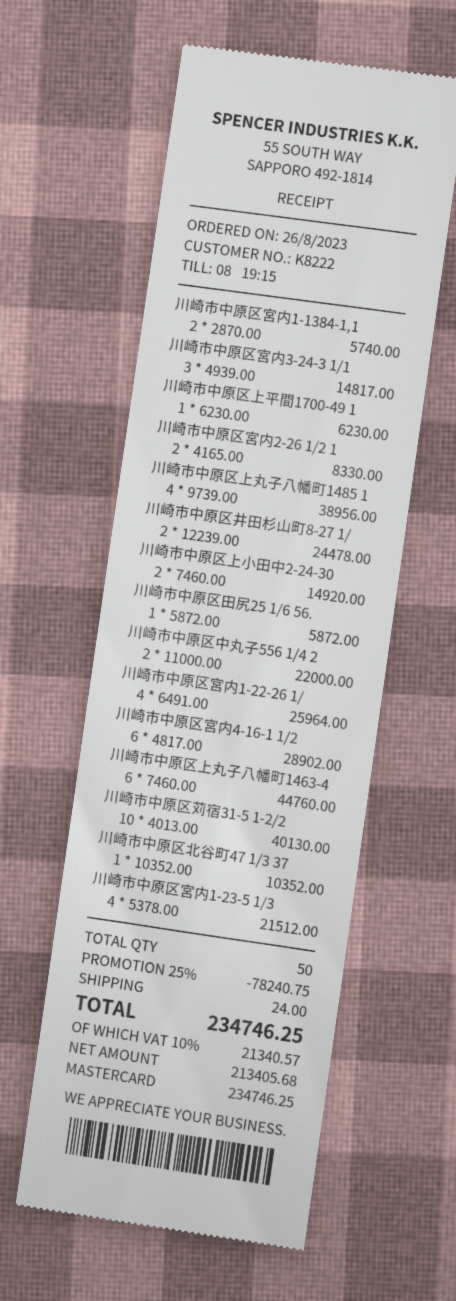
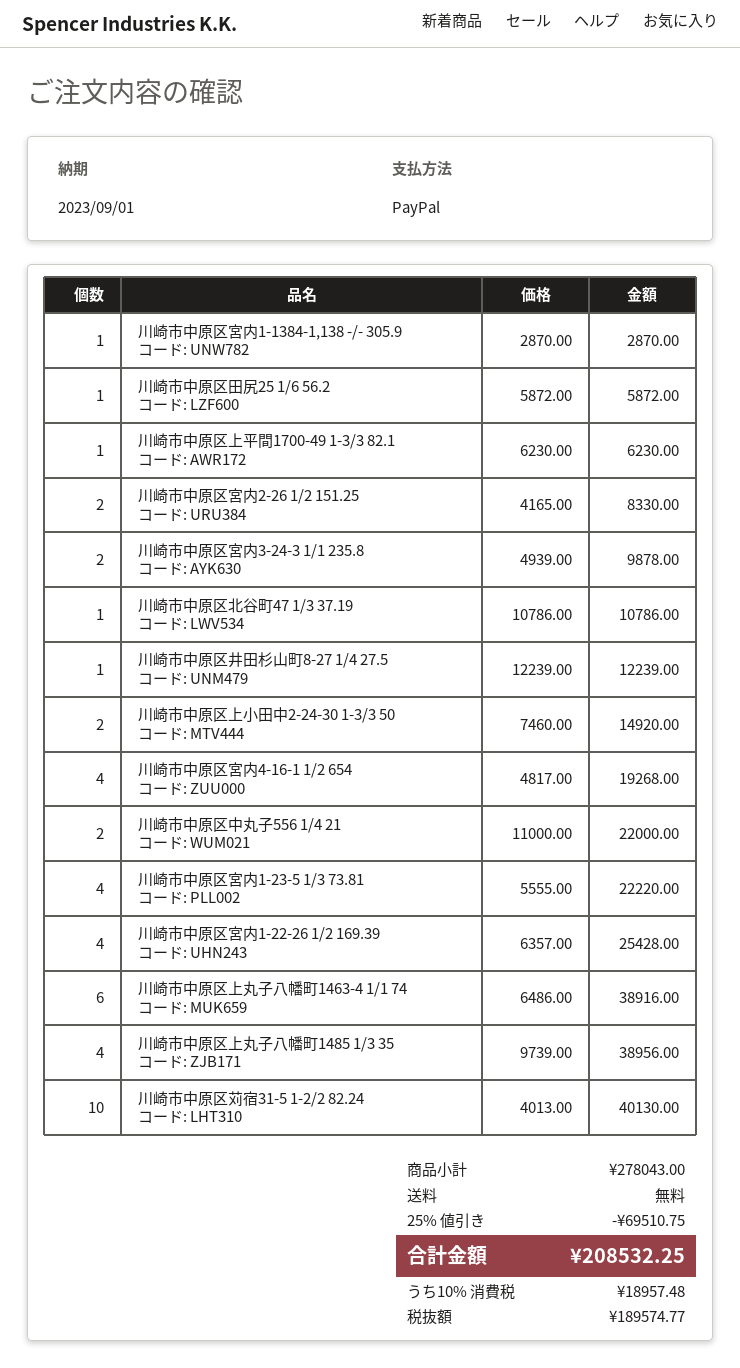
payment method: Mastercard -> PayPal
川崎市中原区宮内1-1384-1,1: 2 x 2870.00 = 5740.00 -> 1 x 2870.00 = 2870.00
川崎市中原区宮内3-24-3 1/1: 3 x 4939.00 = 14817.00 -> 2 x 4939.00 = 9878.00
川崎市中原区井田杉山町8-27 1/: 2 x 12239.00 = 24478.00 -> 1 x 12239.00 = 12239.00
川崎市中原区宮内1-22-26 1/: 4 x 6491.00 = 25964.00 -> 4 x 6357.00 = 25428.00
川崎市中原区宮内4-16-1 1/2: 6 x 4817.00 = 28902.00 -> 4 x 4817.00 = 19268.00
川崎市中原区上丸子八幡町1463-4: 6 x 7460.00 = 44760.00 -> 6 x 6486.00 = 38916.00
川崎市中原区北谷町47 1/3 37: 1 x 10352.00 = 10352.00 -> 1 x 10786.00 = 10786.00
川崎市中原区宮内1-23-5 1/3: 4 x 5378.00 = 21512.00 -> 4 x 5555.00 = 22220.00
discount: 25% = 78240.75 -> 25% = 69510.75
shipping: 24.00 -> 0.00
net: 213405.68 -> 189574.77
tax: 10% = 21340.57 -> 10% = 18957.48
total: 234746.25 -> 208532.25

